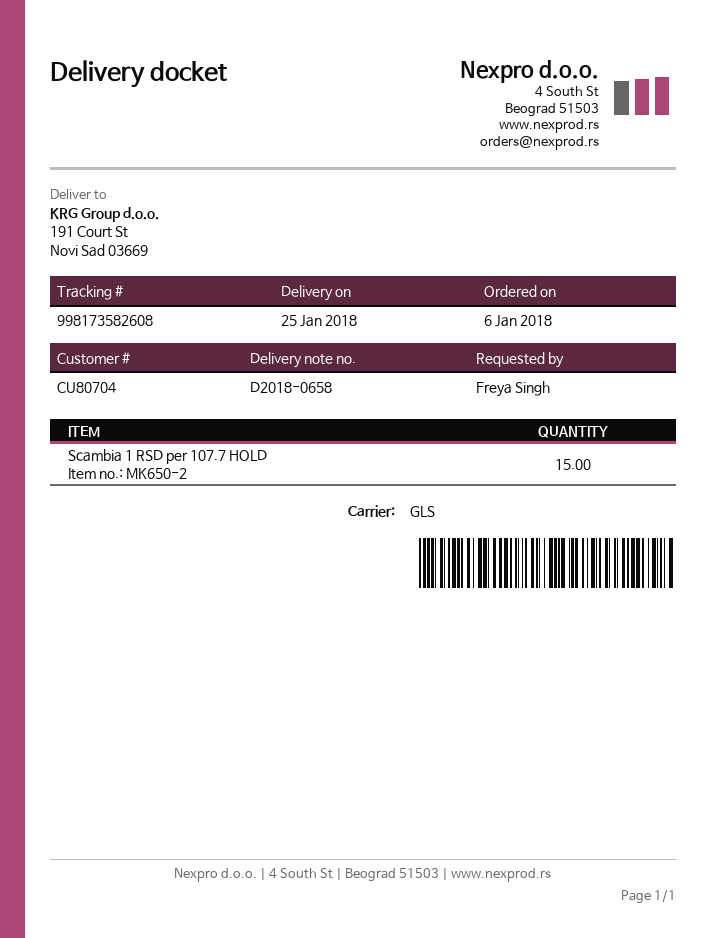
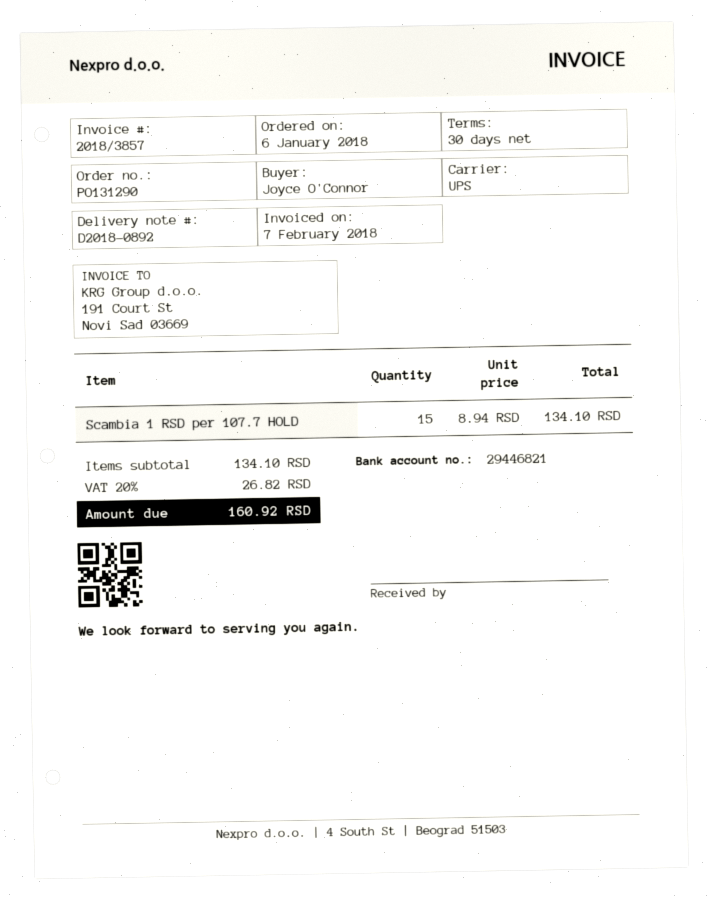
delivery note number: D2018-0658 -> D2018-0892
ordered by: Freya Singh -> Joyce O'Connor
shipping method: GLS -> UPS

